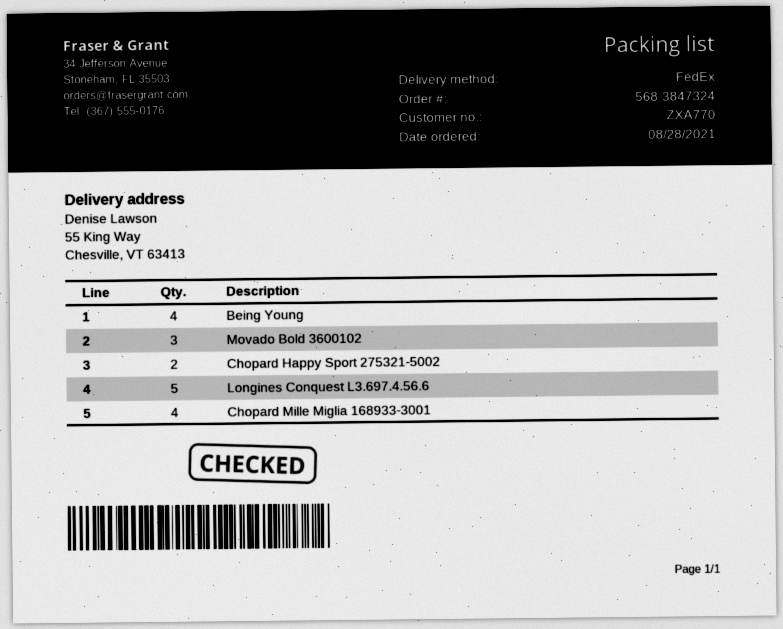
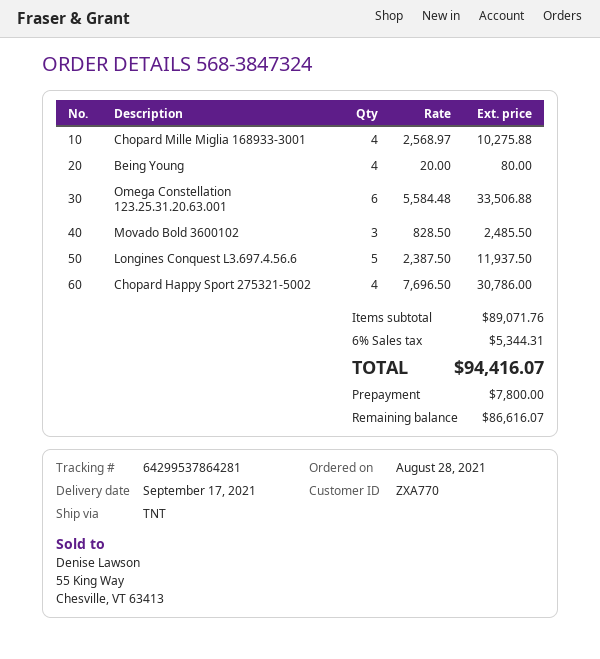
shipping method: FedEx -> TNT
Chopard Happy Sport 275321-5002: 2 -> 4
Omega Constellation 123.25.31.20.63.001: none -> 6

